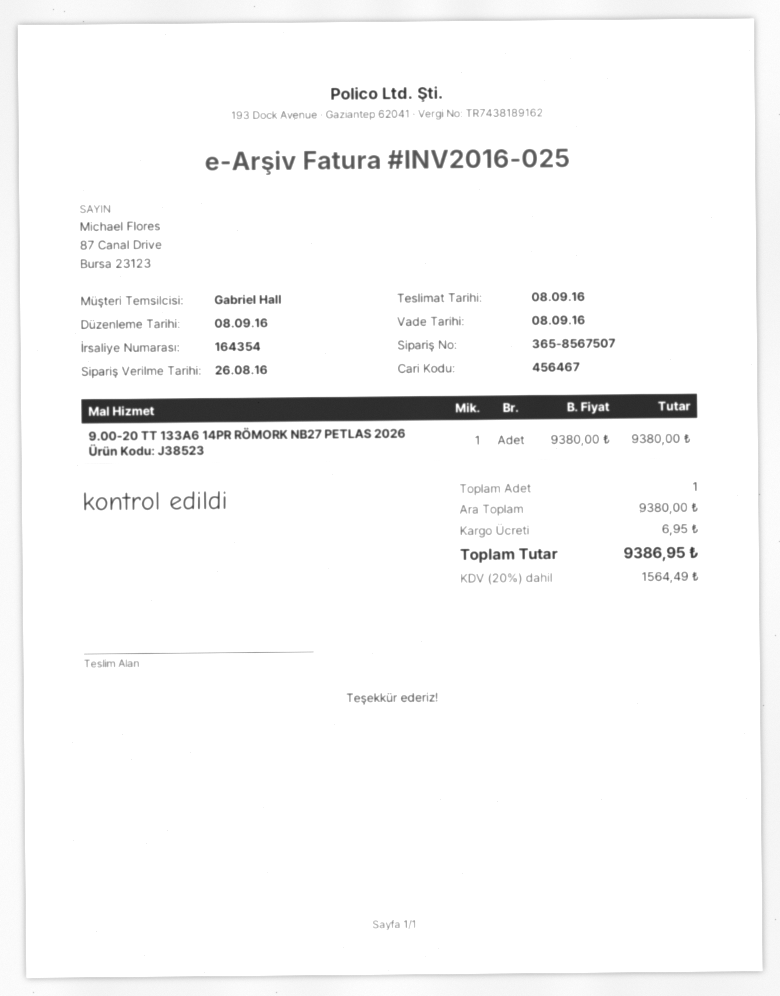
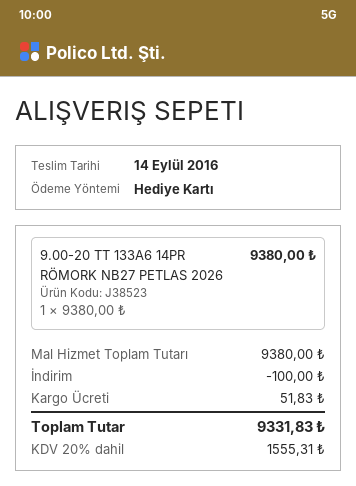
delivery date: 2016-09-08 -> 2016-09-14
discount: none -> 100.00
shipping: 6.95 -> 51.83
tax: 20% = 1564.49 -> 20% = 1555.31
total: 9386.95 -> 9331.83

